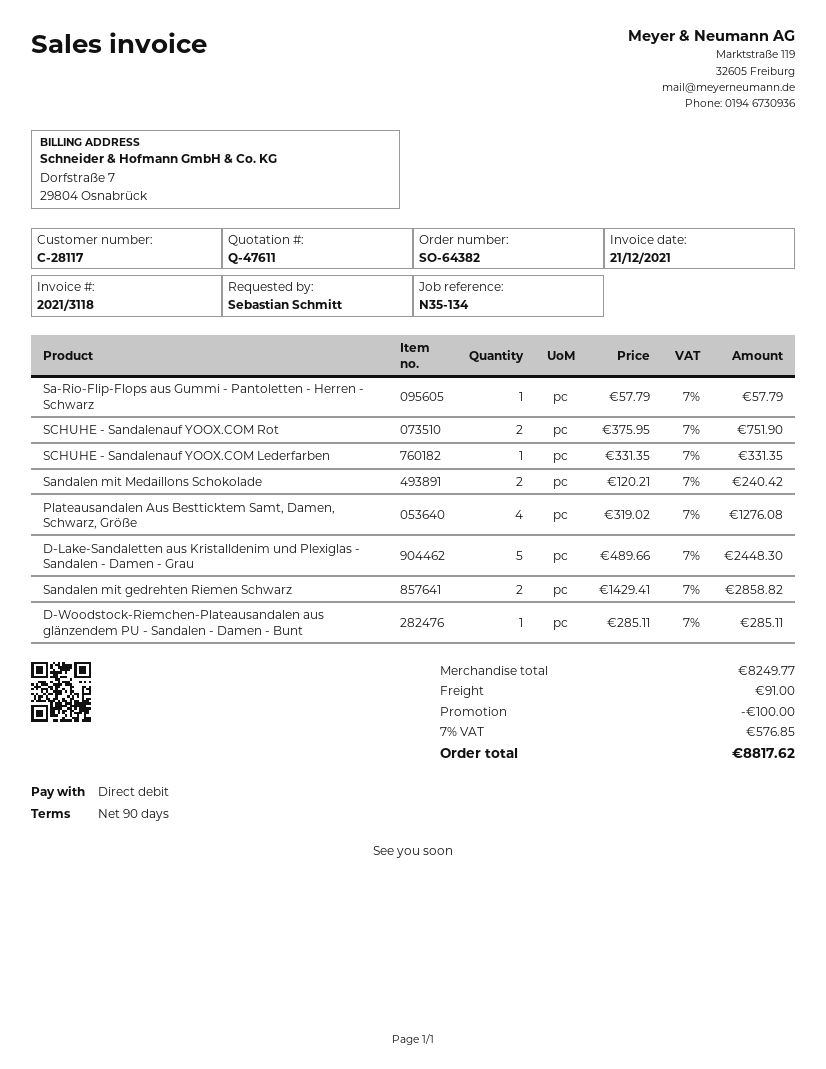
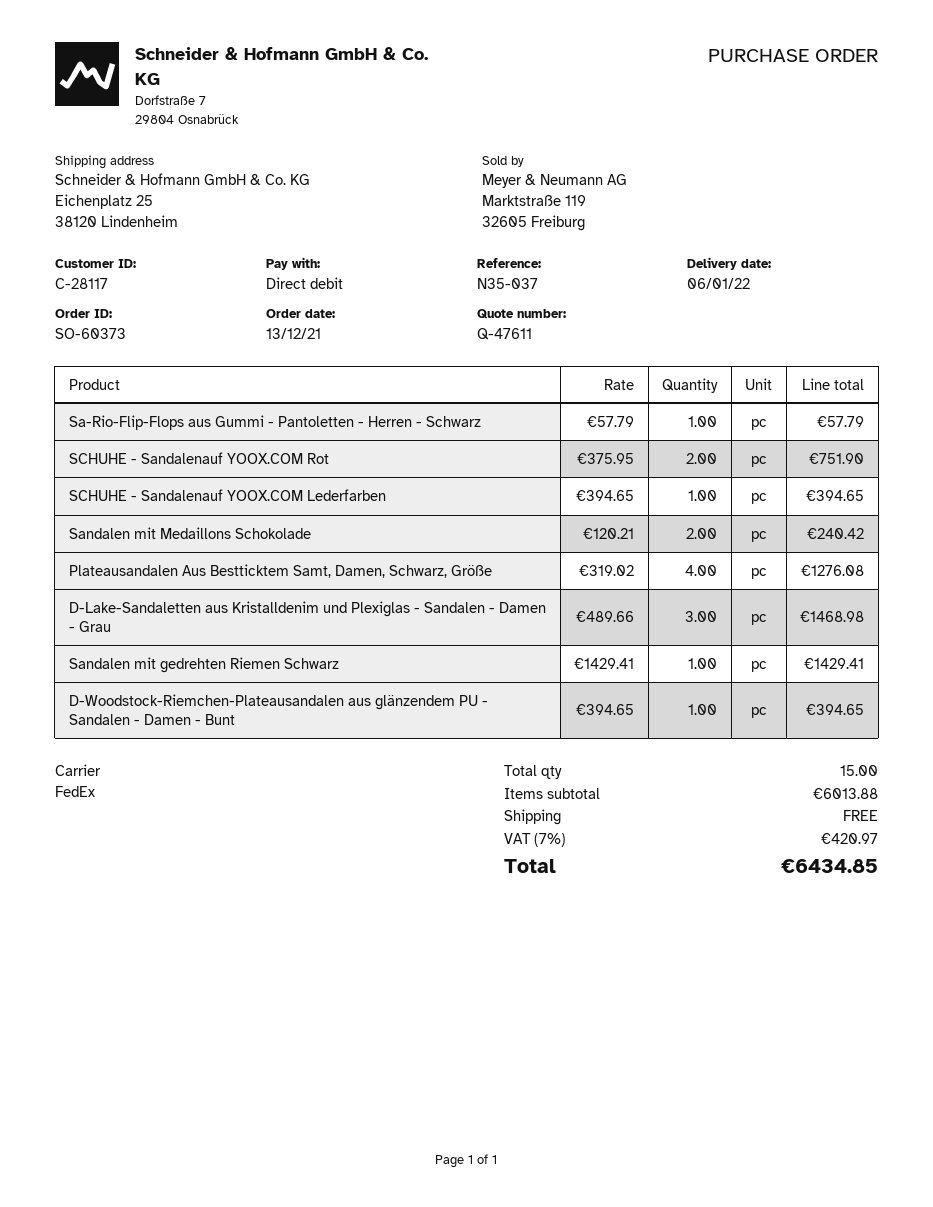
order number: SO-64382 -> SO-60373
reference: N35-134 -> N35-037
SCHUHE - Sandalenauf YOOX.COM Lederfarben: 1 x 331.35 = 331.35 -> 1 x 394.65 = 394.65
D-Lake-Sandaletten aus Kristalldenim und Plexiglas - Sandalen - Damen - Grau: 5 x 489.66 = 2448.30 -> 3 x 489.66 = 1468.98
Sandalen mit gedrehten Riemen Schwarz: 2 x 1429.41 = 2858.82 -> 1 x 1429.41 = 1429.41
D-Woodstock-Riemchen-Plateausandalen aus glänzendem PU - Sandalen - Damen - Bunt: 1 x 285.11 = 285.11 -> 1 x 394.65 = 394.65
subtotal: 8249.77 -> 6013.88
discount: 100.00 -> none
shipping: 91.00 -> 0.00
tax: 7% = 576.85 -> 7% = 420.97
total: 8817.62 -> 6434.85

